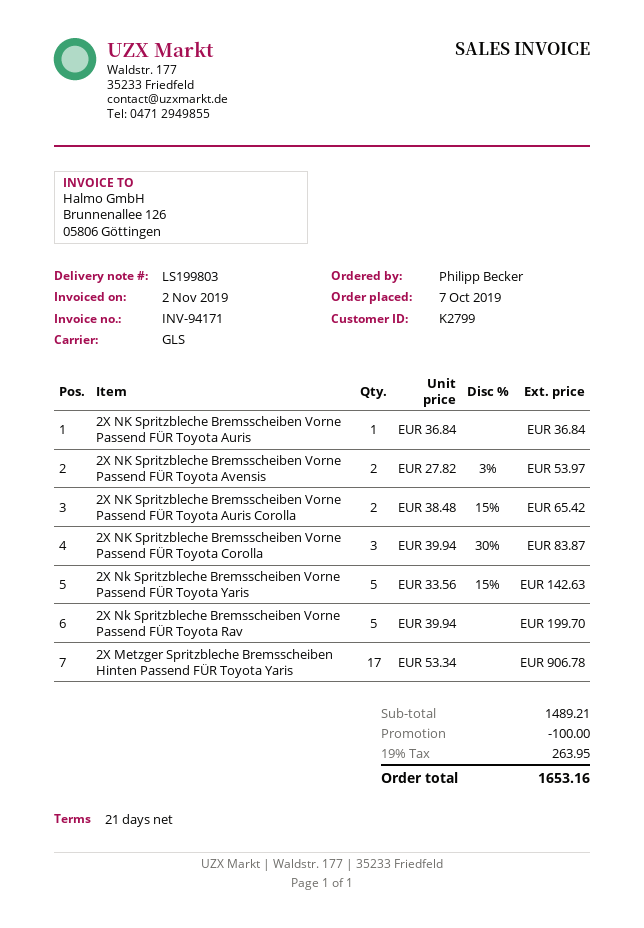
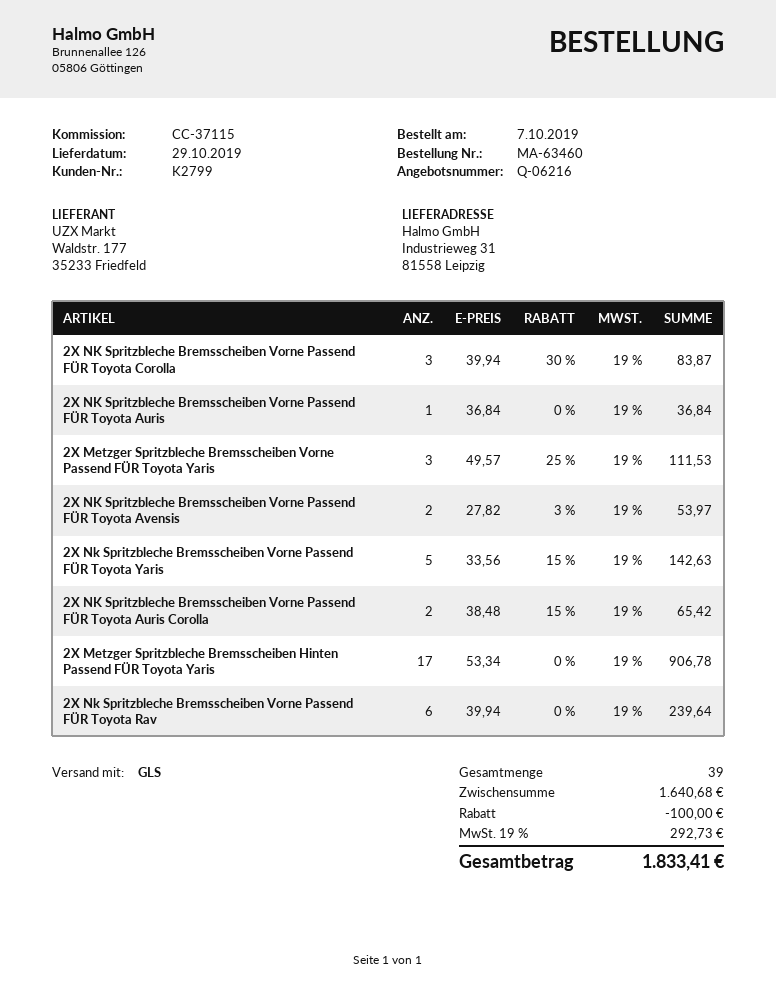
2X Nk Spritzbleche Bremsscheiben Vorne Passend FÜR Toyota Rav: 5 x 39.94 = 199.70 -> 6 x 39.94 = 239.64
2X Metzger Spritzbleche Bremsscheiben Vorne Passend FÜR Toyota Yaris: none -> 3 x 49.57 - 25% = 111.53
subtotal: 1489.21 -> 1640.68
tax: 19% = 263.95 -> 19% = 292.73
total: 1653.16 -> 1833.41

